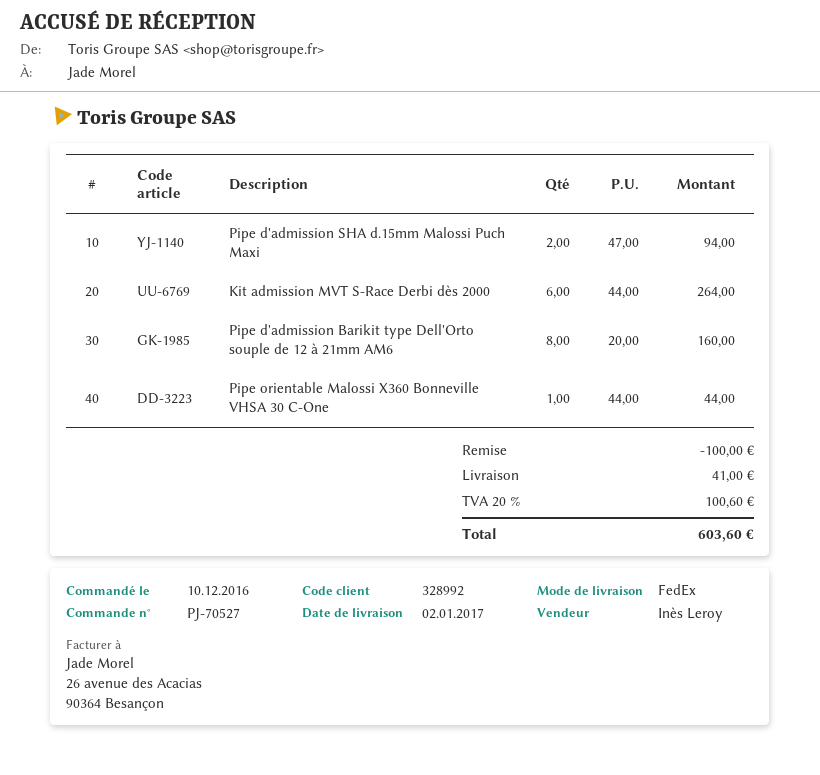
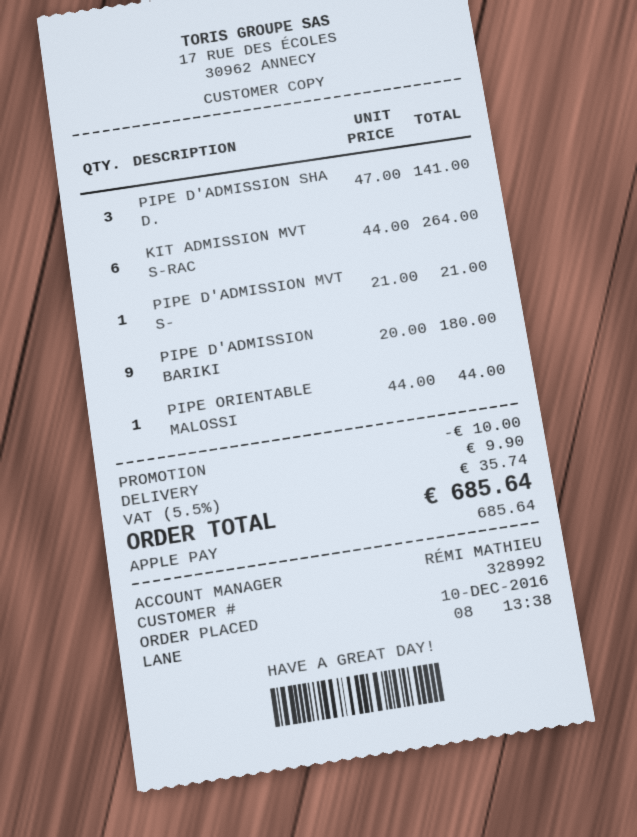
sales rep: Inès Leroy -> RÉMI MATHIEU
Pipe d'admission SHA d.15mm Malossi Puch Maxi: 2 x 47.00 = 94.00 -> 3 x 47.00 = 141.00
Pipe d'admission Barikit type Dell'Orto souple de 12 à 21mm AM6: 8 x 20.00 = 160.00 -> 9 x 20.00 = 180.00
PIPE D'ADMISSION MVT S-: none -> 1 x 21.00 = 21.00
discount: 100.00 -> 10.00
shipping: 41.00 -> 9.90
tax: 20% = 100.60 -> 5.5% = 35.74
total: 603.60 -> 685.64

